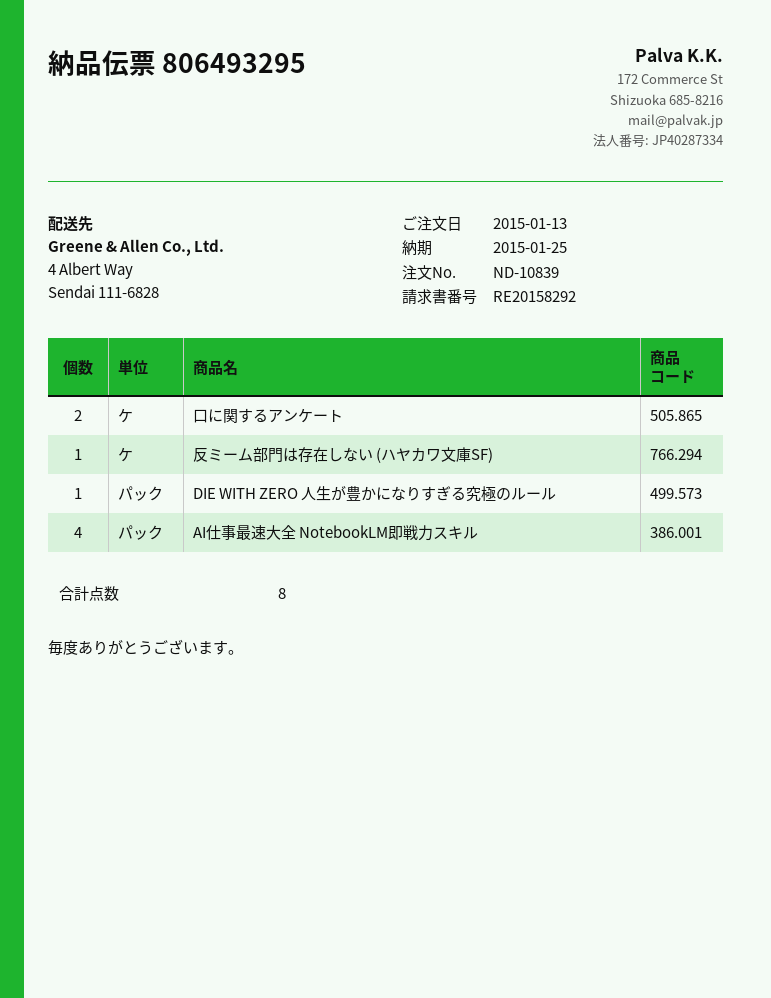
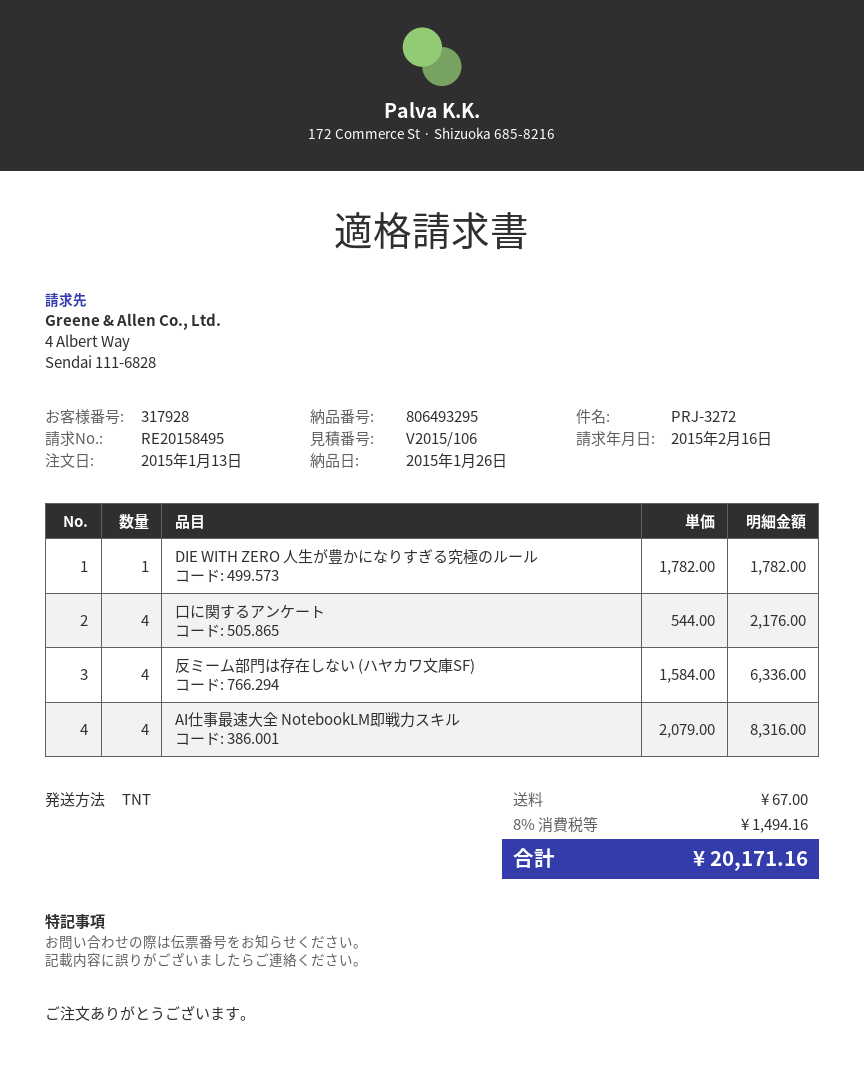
delivery date: 2015-01-25 -> 2015-01-26
invoice number: RE20158292 -> RE20158495
口に関するアンケート: 2 -> 4
反ミーム部門は存在しない (ハヤカワ文庫SF): 1 -> 4

